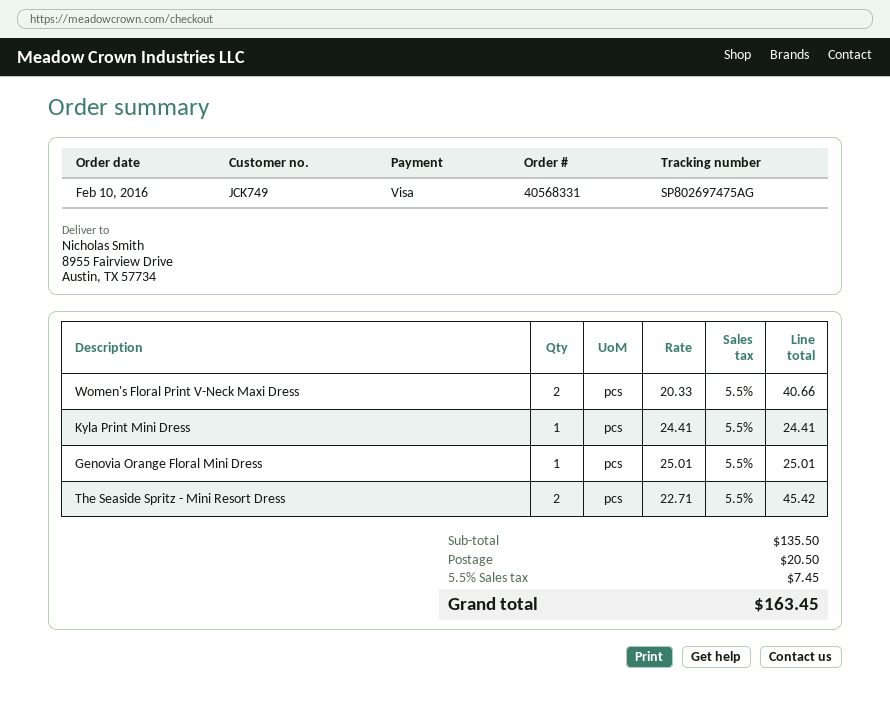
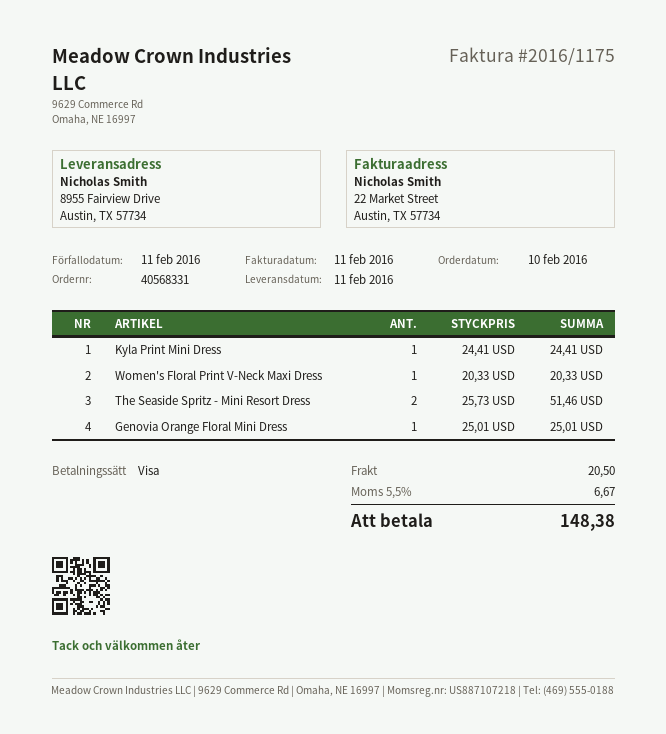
Women's Floral Print V-Neck Maxi Dress: 2 x 20.33 = 40.66 -> 1 x 20.33 = 20.33
The Seaside Spritz - Mini Resort Dress: 2 x 22.71 = 45.42 -> 2 x 25.73 = 51.46
tax: 5.5% = 7.45 -> 5.5% = 6.67
total: 163.45 -> 148.38

